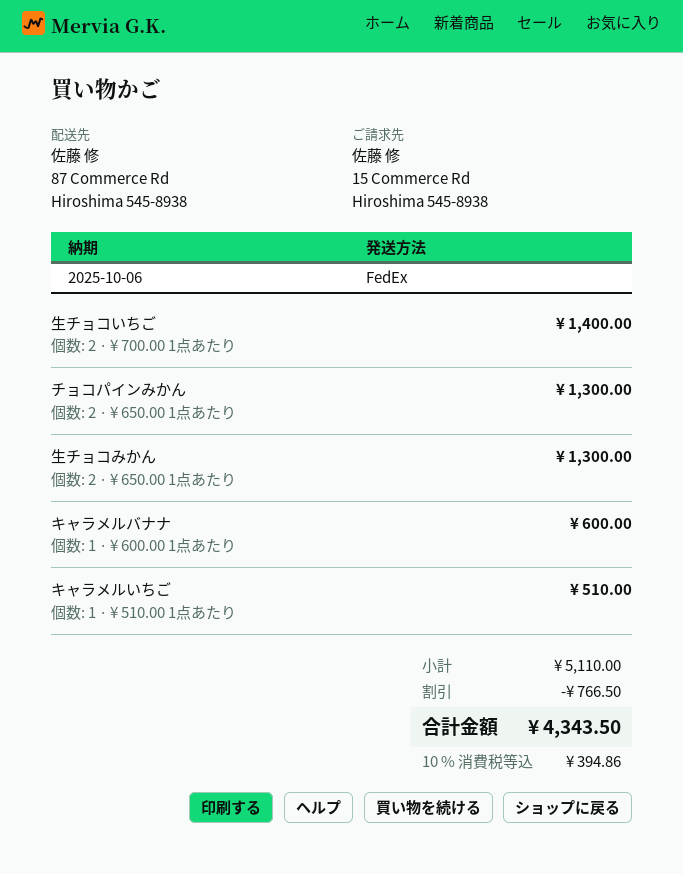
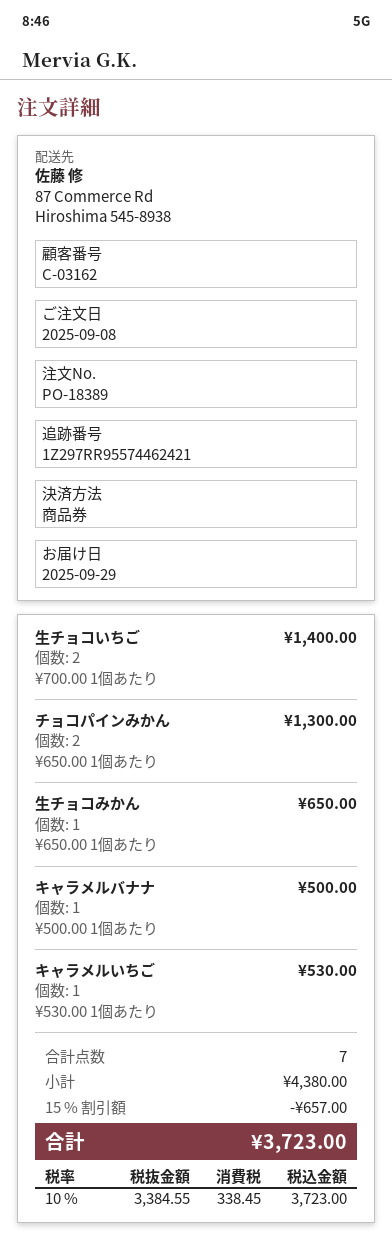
delivery date: 2025-10-06 -> 2025-09-29
生チョコみかん: 2 x 650.00 = 1300.00 -> 1 x 650.00 = 650.00
キャラメルバナナ: 1 x 600.00 = 600.00 -> 1 x 500.00 = 500.00
キャラメルいちご: 1 x 510.00 = 510.00 -> 1 x 530.00 = 530.00
subtotal: 5110.00 -> 4380.00
discount: 766.50 -> 657.00
tax: 10% = 394.86 -> 10% = 338.45
total: 4343.50 -> 3723.00

